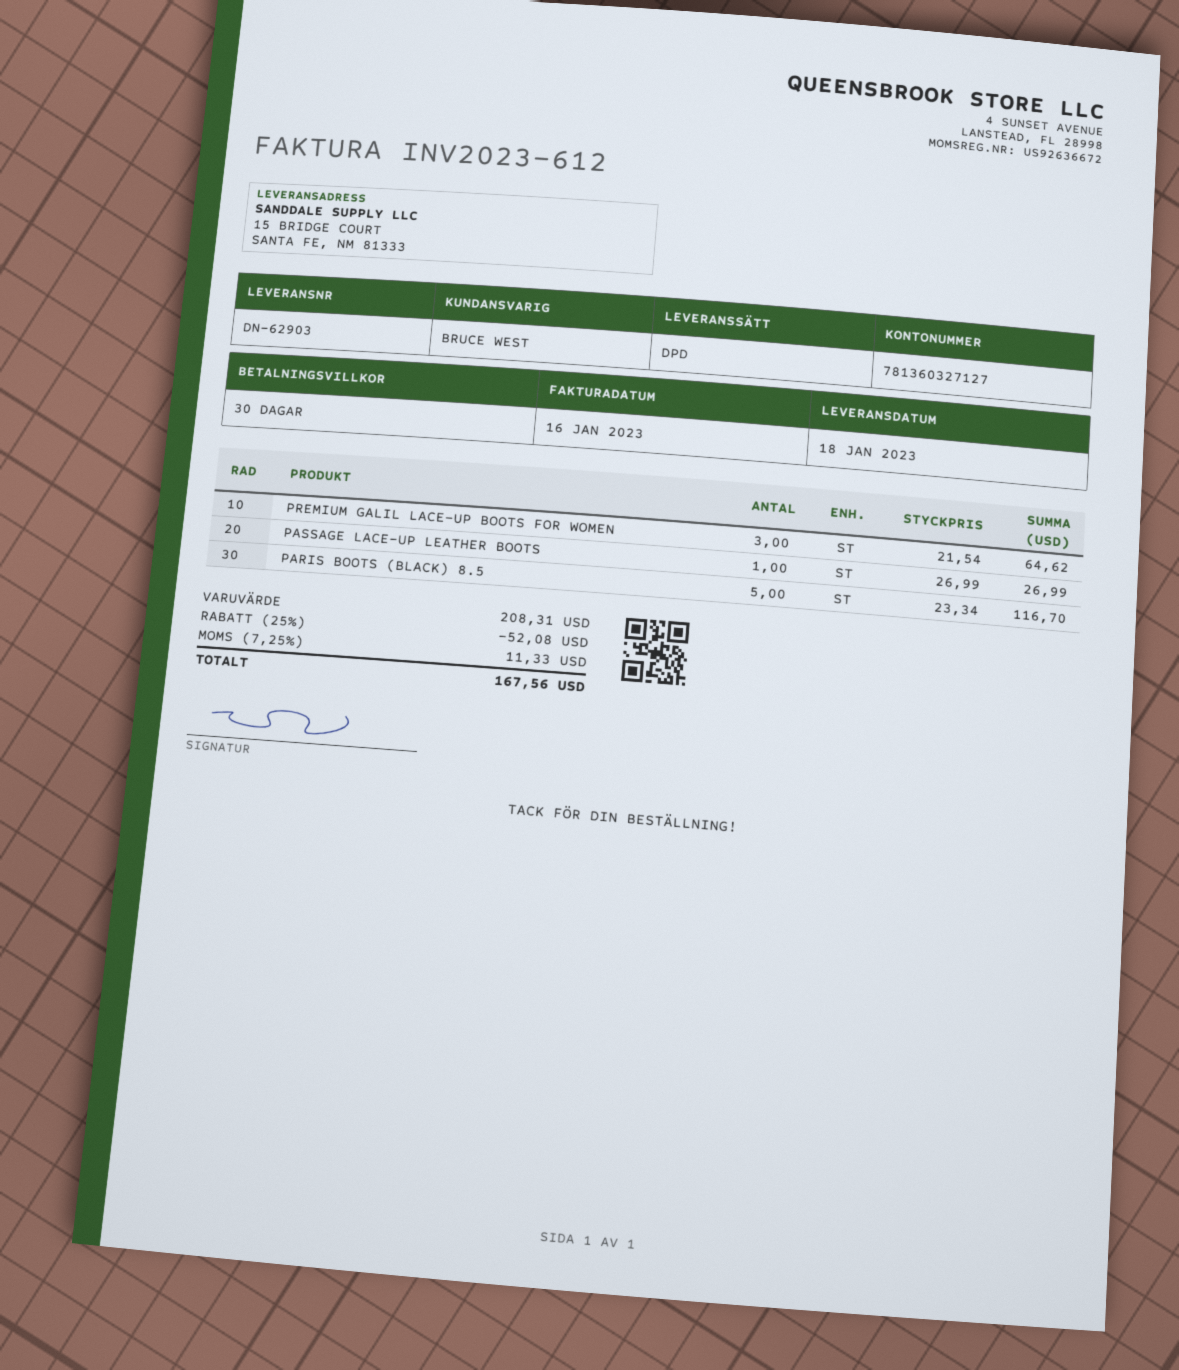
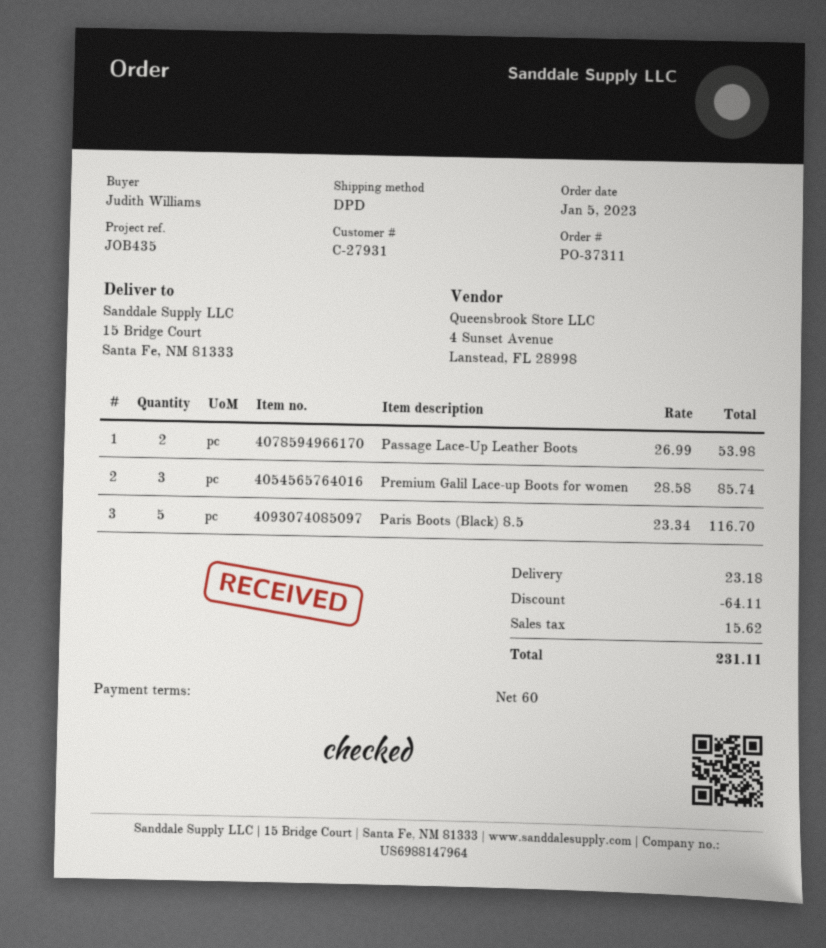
payment terms: 30 days -> 60 days
PREMIUM GALIL LACE-UP BOOTS FOR WOMEN: 3 x 21.54 = 64.62 -> 3 x 28.58 = 85.74
PASSAGE LACE-UP LEATHER BOOTS: 1 x 26.99 = 26.99 -> 2 x 26.99 = 53.98
discount: 52.08 -> 64.11
shipping: none -> 23.18
tax: 11.33 -> 15.62
total: 167.56 -> 231.11

